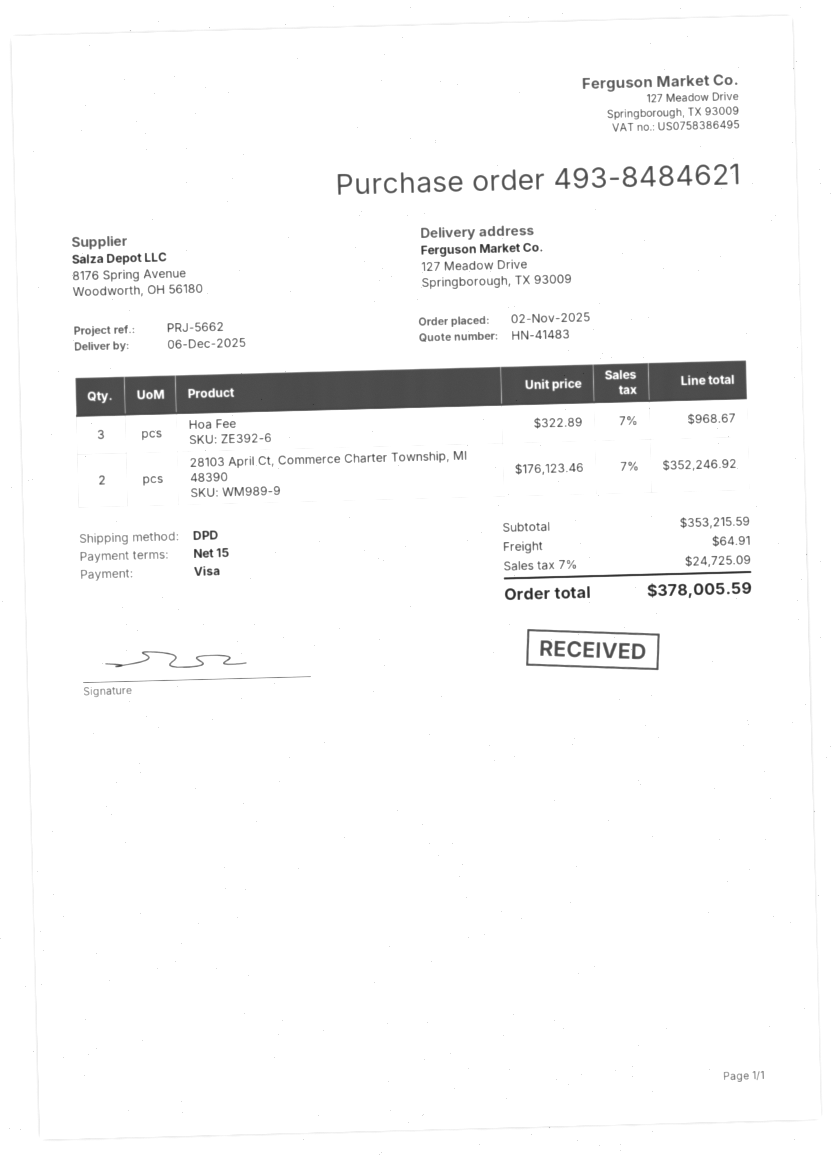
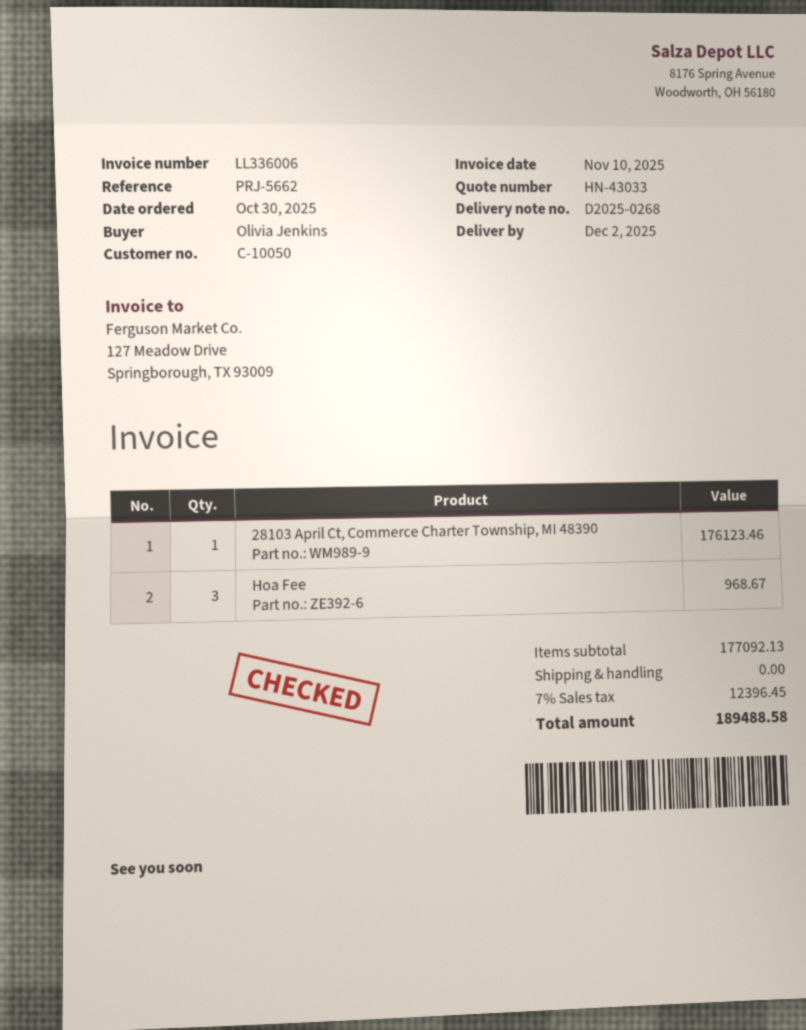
quote number: HN-41483 -> HN-43033
order date: 2025-11-02 -> 2025-10-30
delivery date: 2025-12-06 -> 2025-12-02
28103 April Ct, Commerce Charter Township, MI 48390: 2 for 352246.92 -> 1 for 176123.46
subtotal: 353215.59 -> 177092.13
shipping: 64.91 -> 0.00
tax: 7% = 24725.09 -> 7% = 12396.45
total: 378005.59 -> 189488.58

